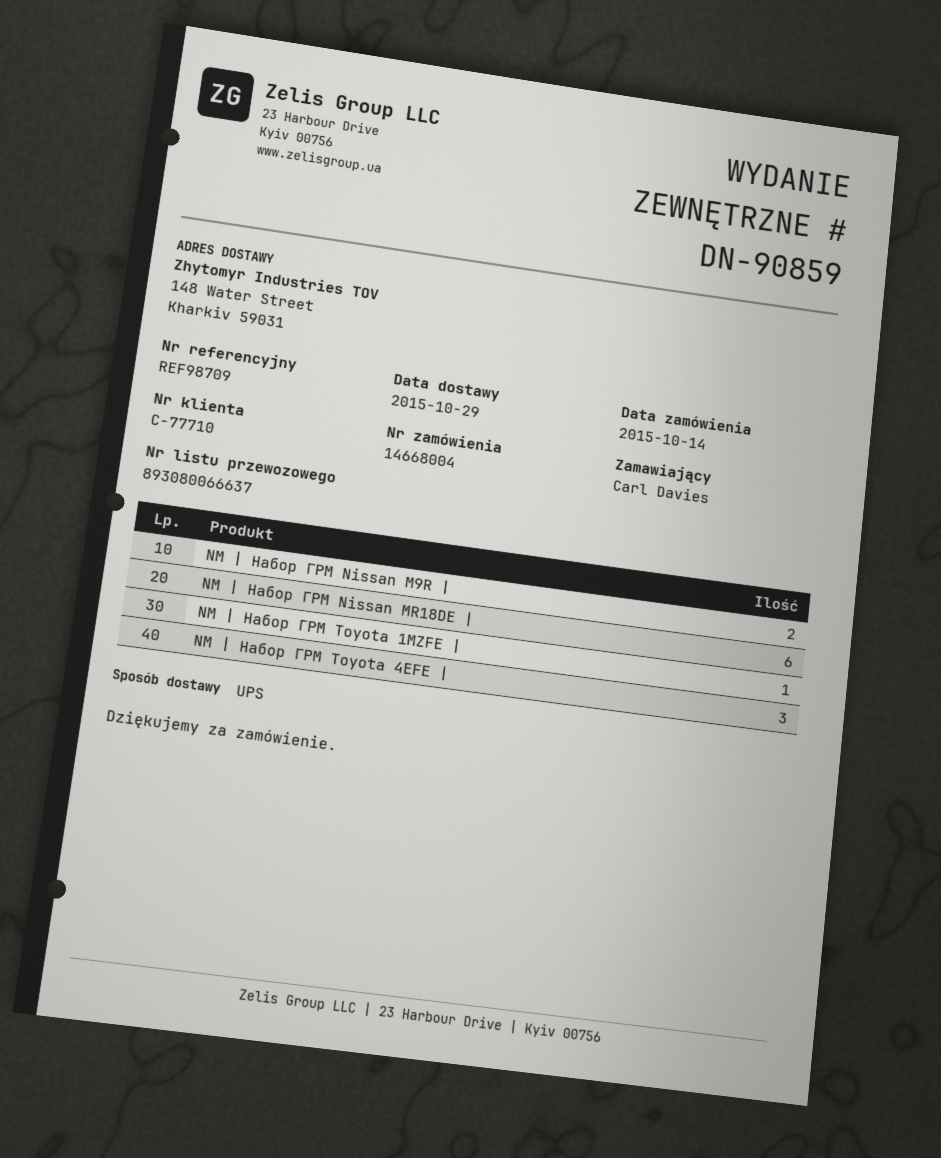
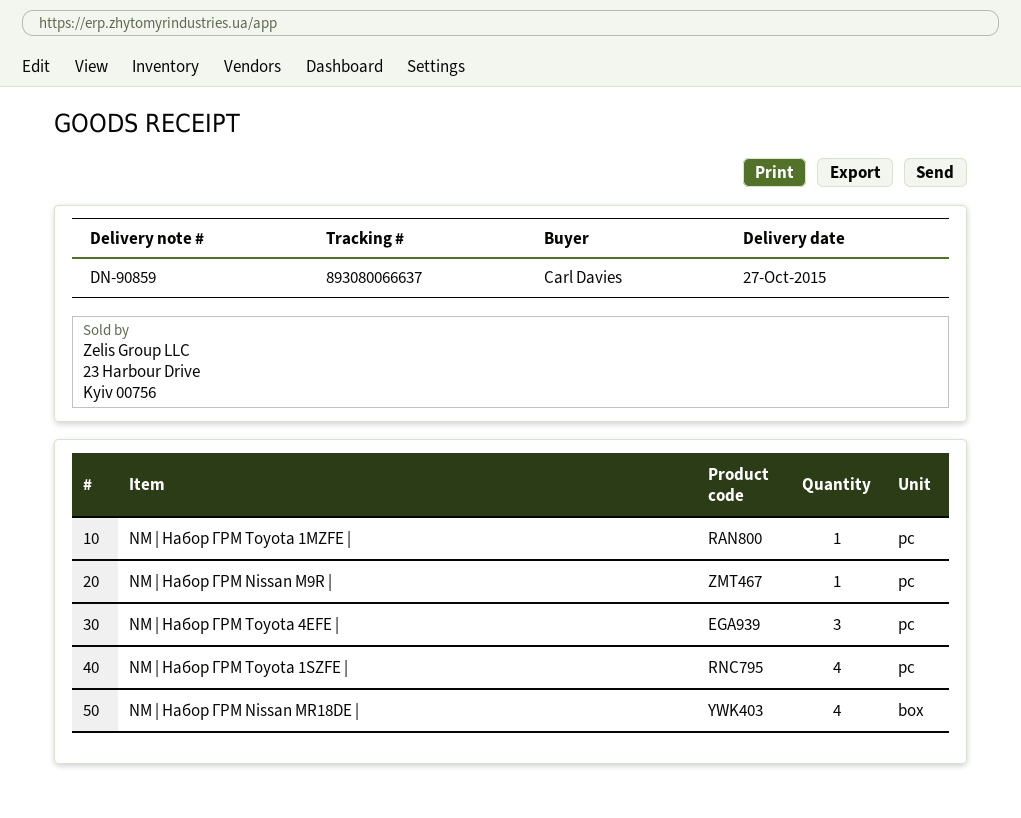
delivery date: 2015-10-29 -> 2015-10-27
NM | Набор ГРМ Nissan M9R |: 2 -> 1
NM | Набор ГРМ Nissan MR18DE |: 6 -> 4
NM | Набор ГРМ Toyota 1SZFE |: none -> 4

